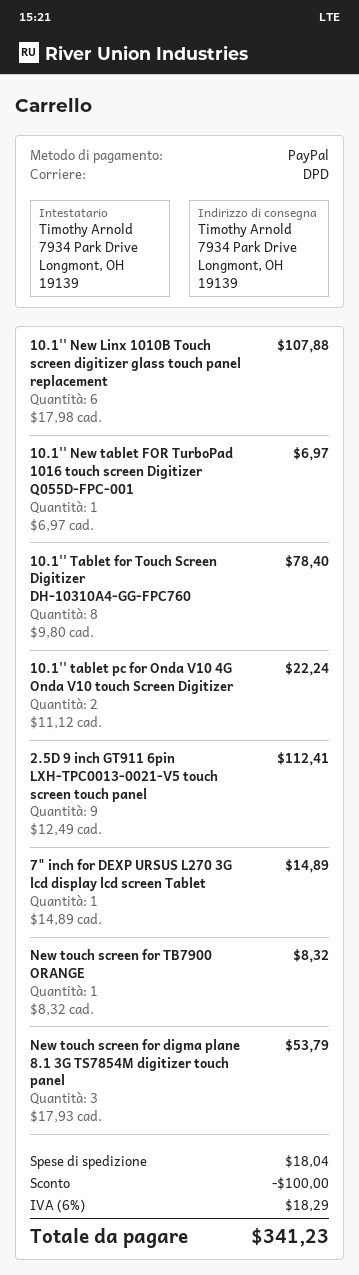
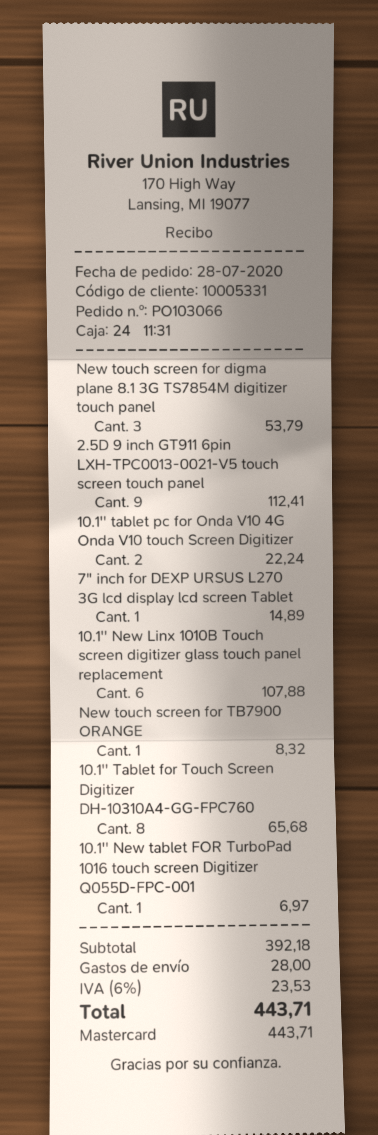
payment method: PayPal -> Mastercard
10.1'' Tablet for Touch Screen Digitizer DH-10310A4-GG-FPC760: 8 for 78.40 -> 8 for 65.68
discount: 100.00 -> none
shipping: 18.04 -> 28.00
tax: 6% = 18.29 -> 6% = 23.53
total: 341.23 -> 443.71

